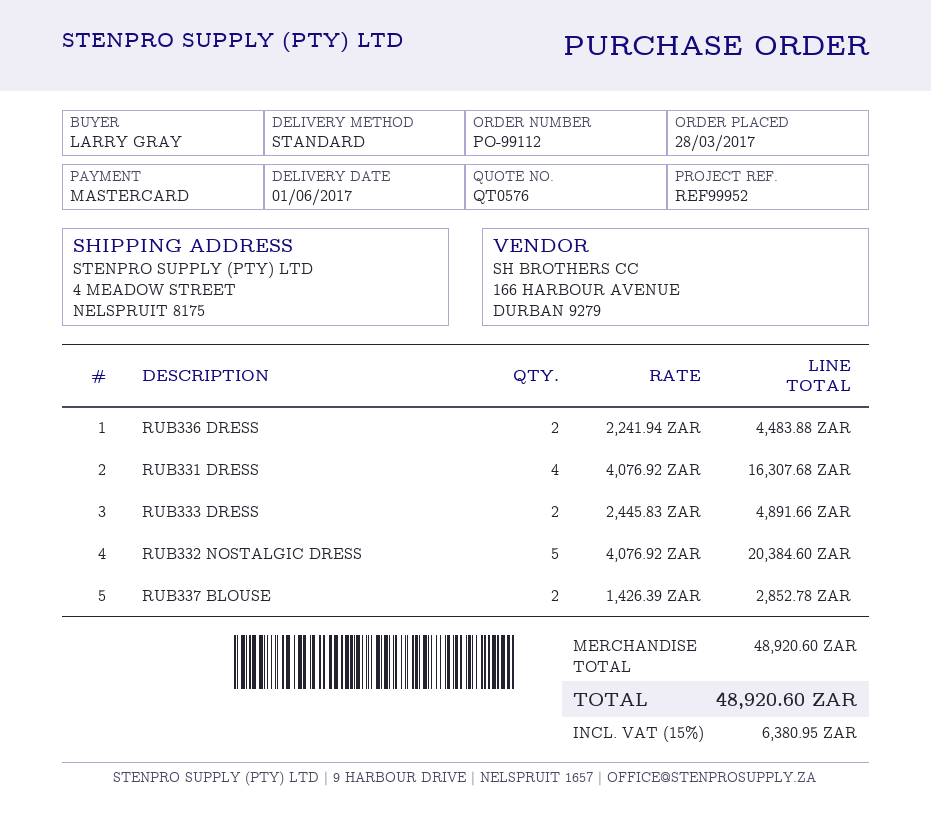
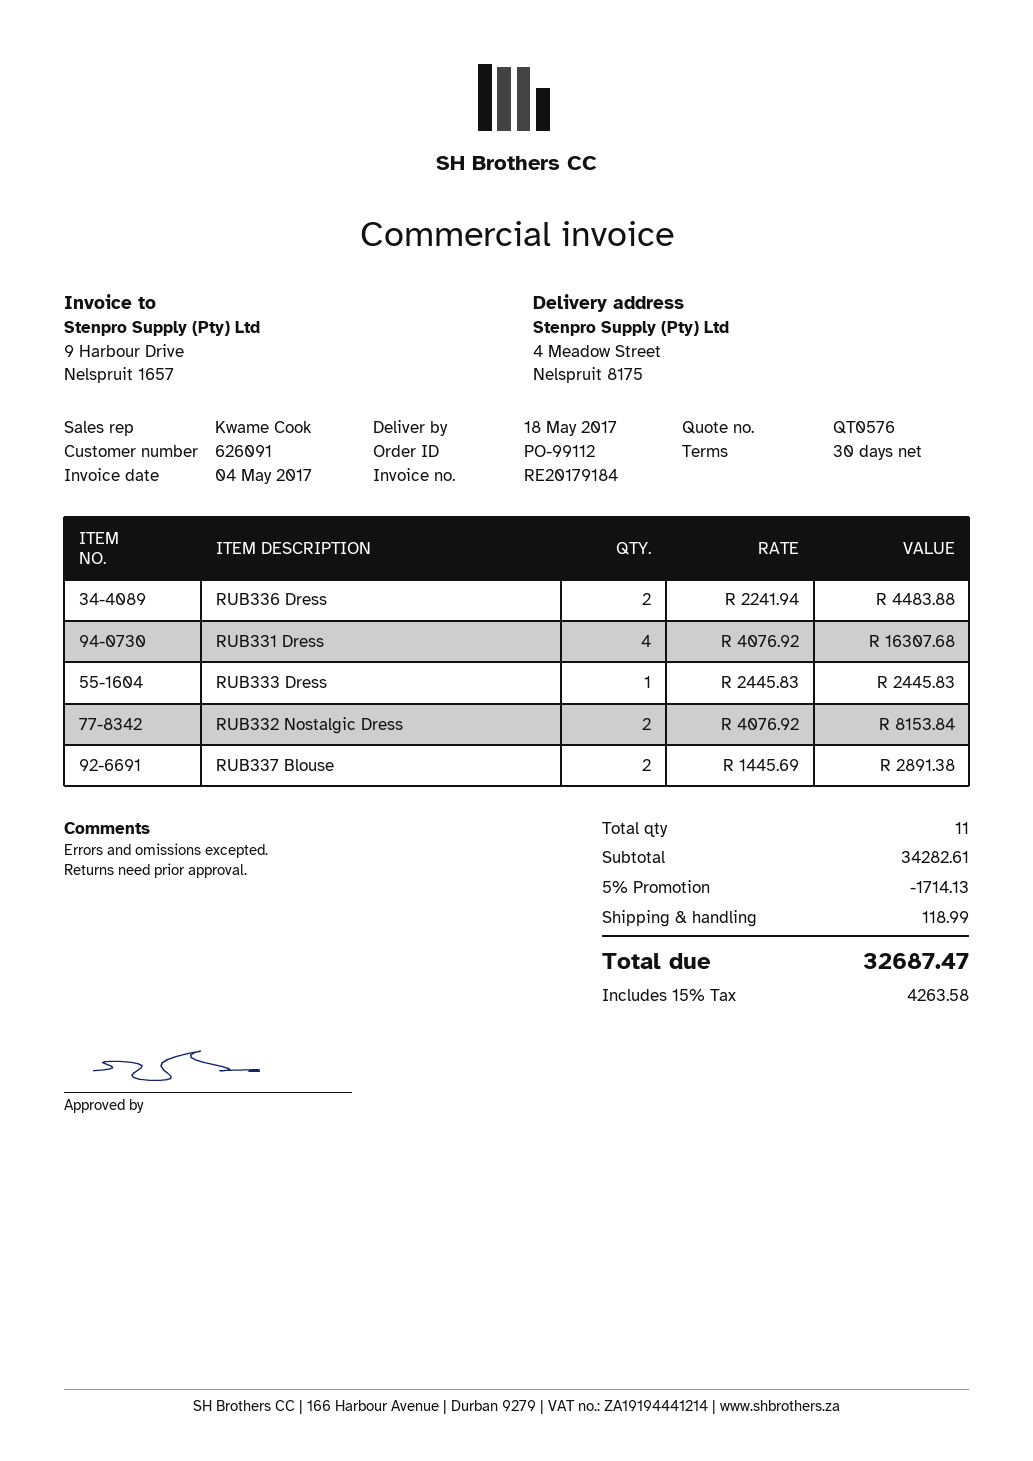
delivery date: 2017-06-01 -> 2017-05-18
RUB333 DRESS: 2 x 2445.83 = 4891.66 -> 1 x 2445.83 = 2445.83
RUB332 NOSTALGIC DRESS: 5 x 4076.92 = 20384.60 -> 2 x 4076.92 = 8153.84
RUB337 BLOUSE: 2 x 1426.39 = 2852.78 -> 2 x 1445.69 = 2891.38
subtotal: 48920.60 -> 34282.61
discount: none -> 5% = 1714.13
shipping: none -> 118.99
tax: 15% = 6380.95 -> 15% = 4263.58
total: 48920.60 -> 32687.47

